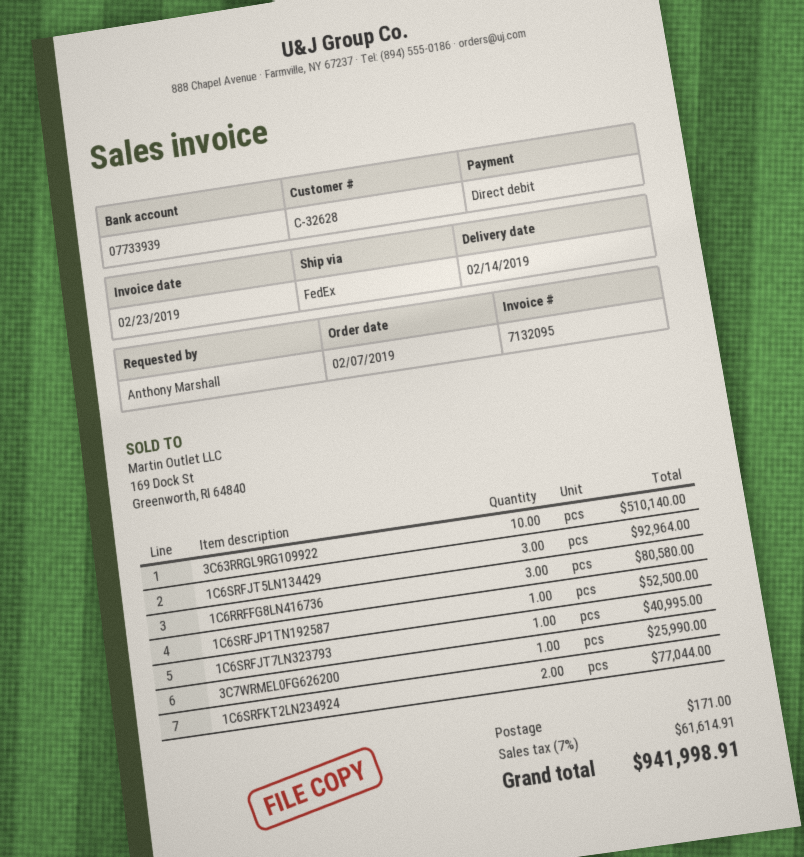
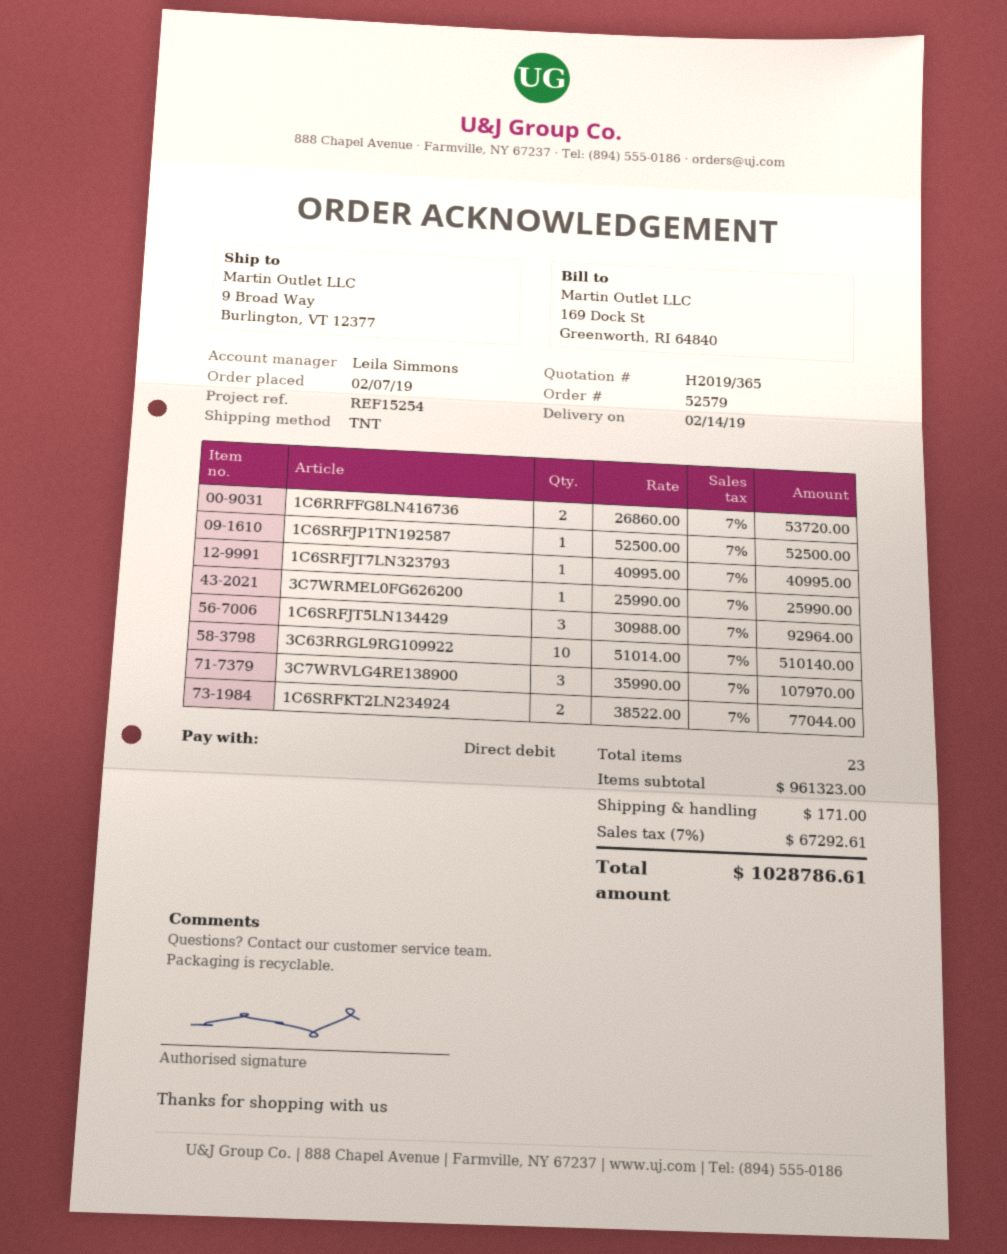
shipping method: FedEx -> TNT
1C6RRFFG8LN416736: 3 for 80580.00 -> 2 for 53720.00
3C7WRVLG4RE138900: none -> 3 for 107970.00
tax: 7% = 61614.91 -> 7% = 67292.61
total: 941998.91 -> 1028786.61

